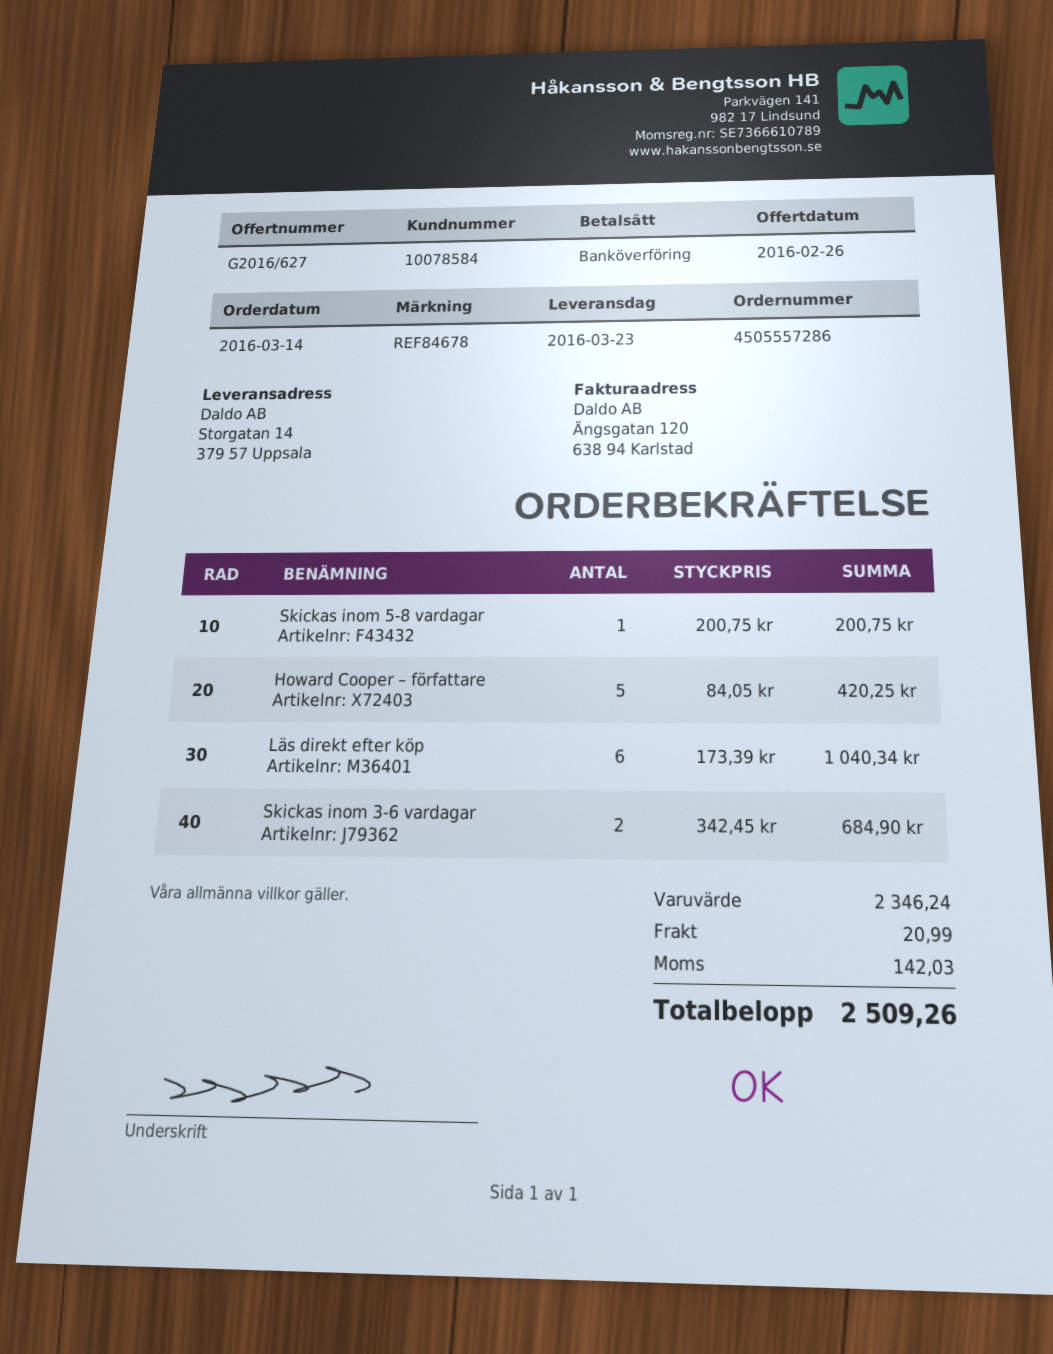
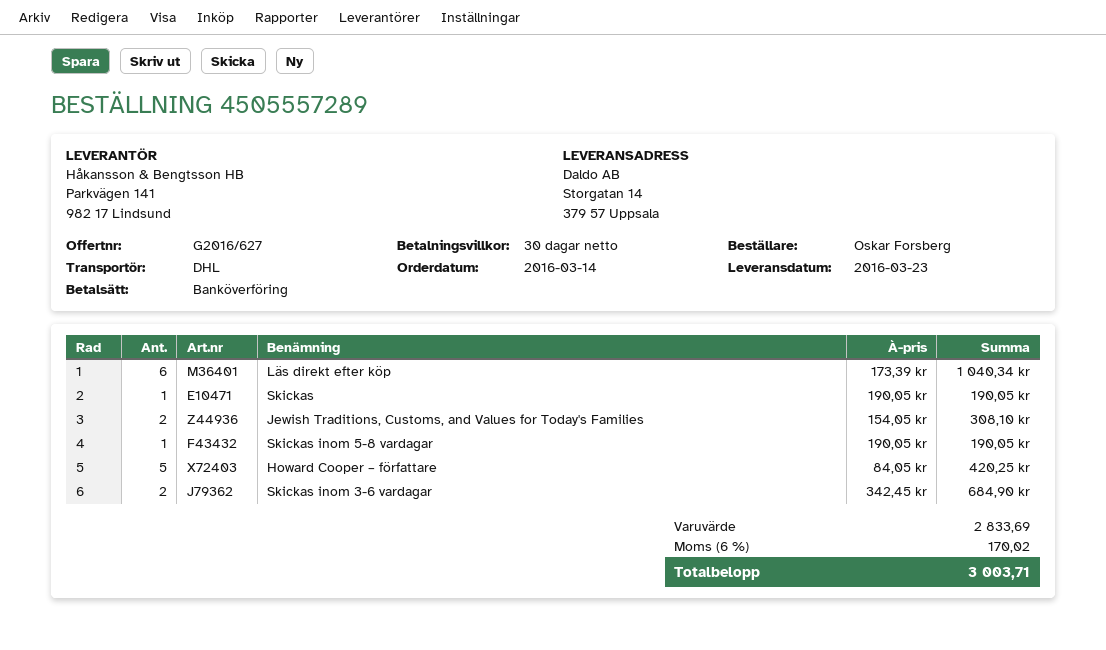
order number: 4505557286 -> 4505557289
Skickas inom 5-8 vardagar: 1 x 200.75 = 200.75 -> 1 x 190.05 = 190.05
Skickas: none -> 1 x 190.05 = 190.05
Jewish Traditions, Customs, and Values for Today's Families: none -> 2 x 154.05 = 308.10
subtotal: 2346.24 -> 2833.69
shipping: 20.99 -> none
tax: 142.03 -> 170.02
total: 2509.26 -> 3003.71

